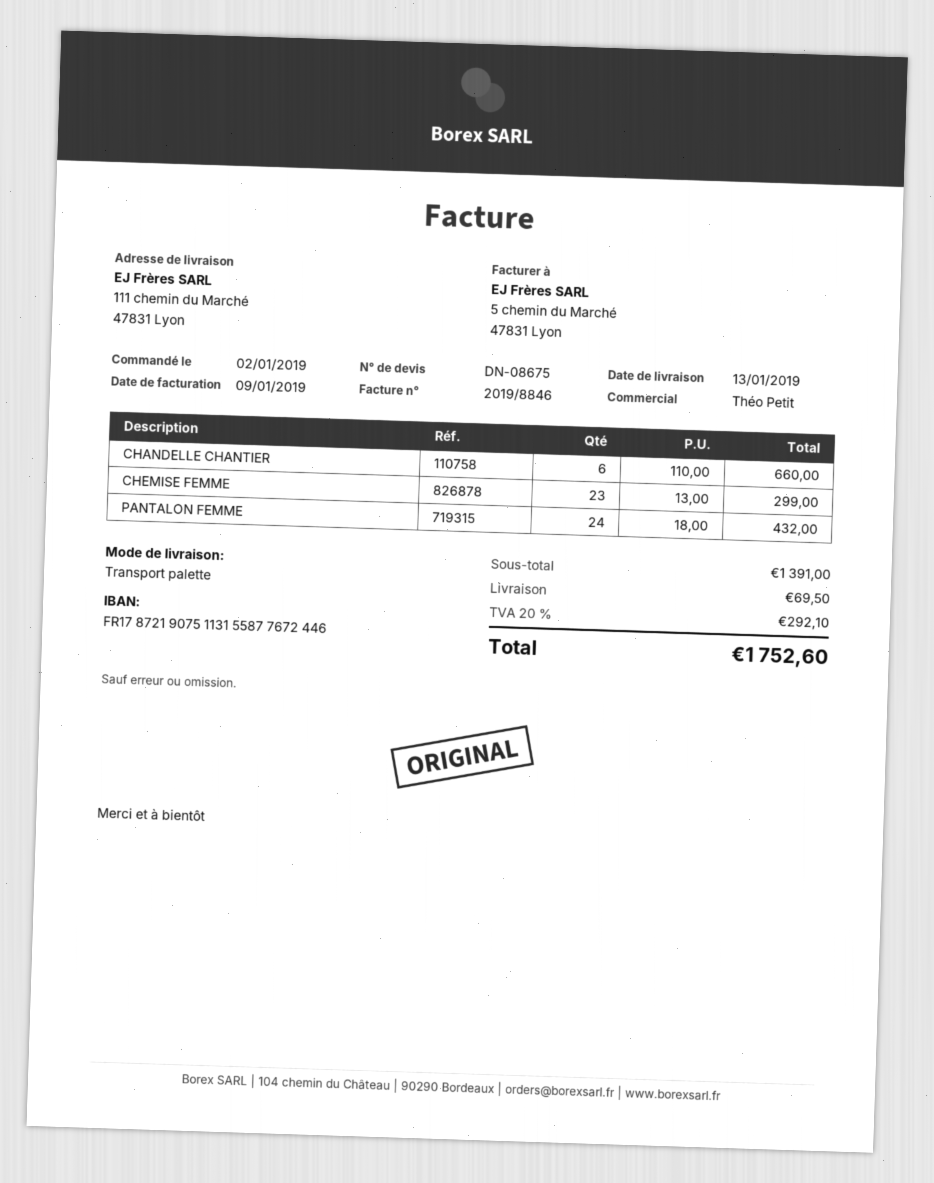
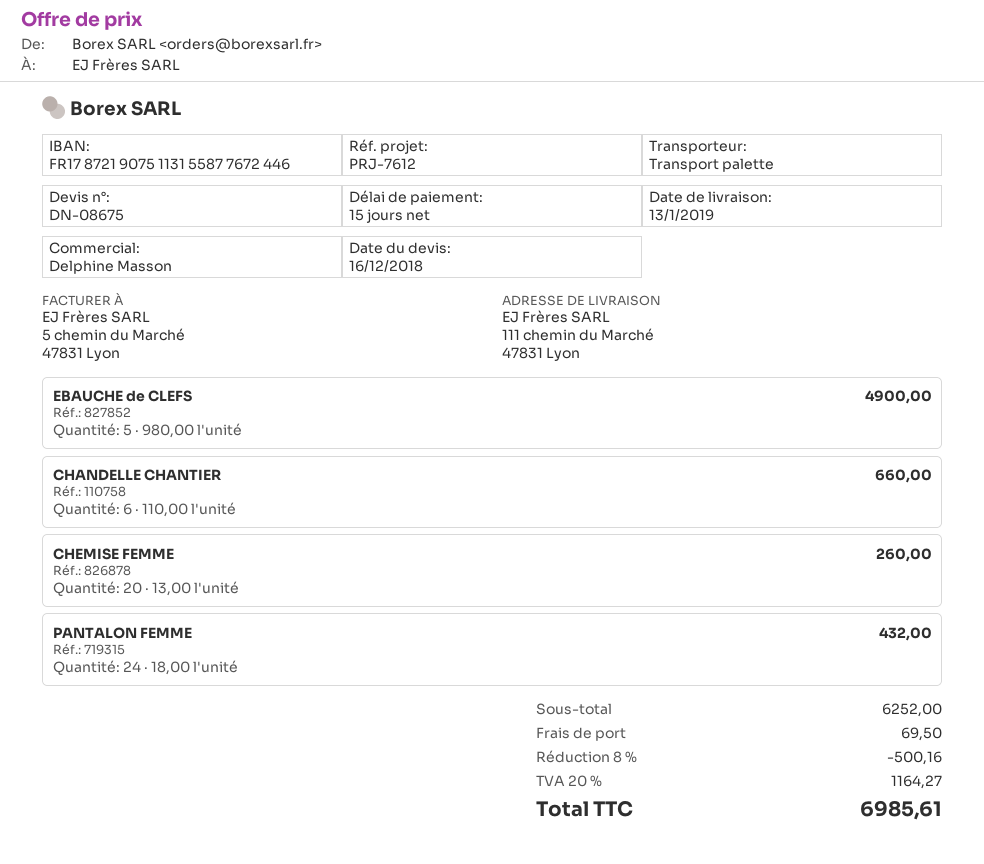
sales rep: Théo Petit -> Delphine Masson
CHEMISE FEMME: 23 x 13.00 = 299.00 -> 20 x 13.00 = 260.00
EBAUCHE de CLEFS: none -> 5 x 980.00 = 4900.00
subtotal: 1391.00 -> 6252.00
discount: none -> 8% = 500.16
tax: 20% = 292.10 -> 20% = 1164.27
total: 1752.60 -> 6985.61

